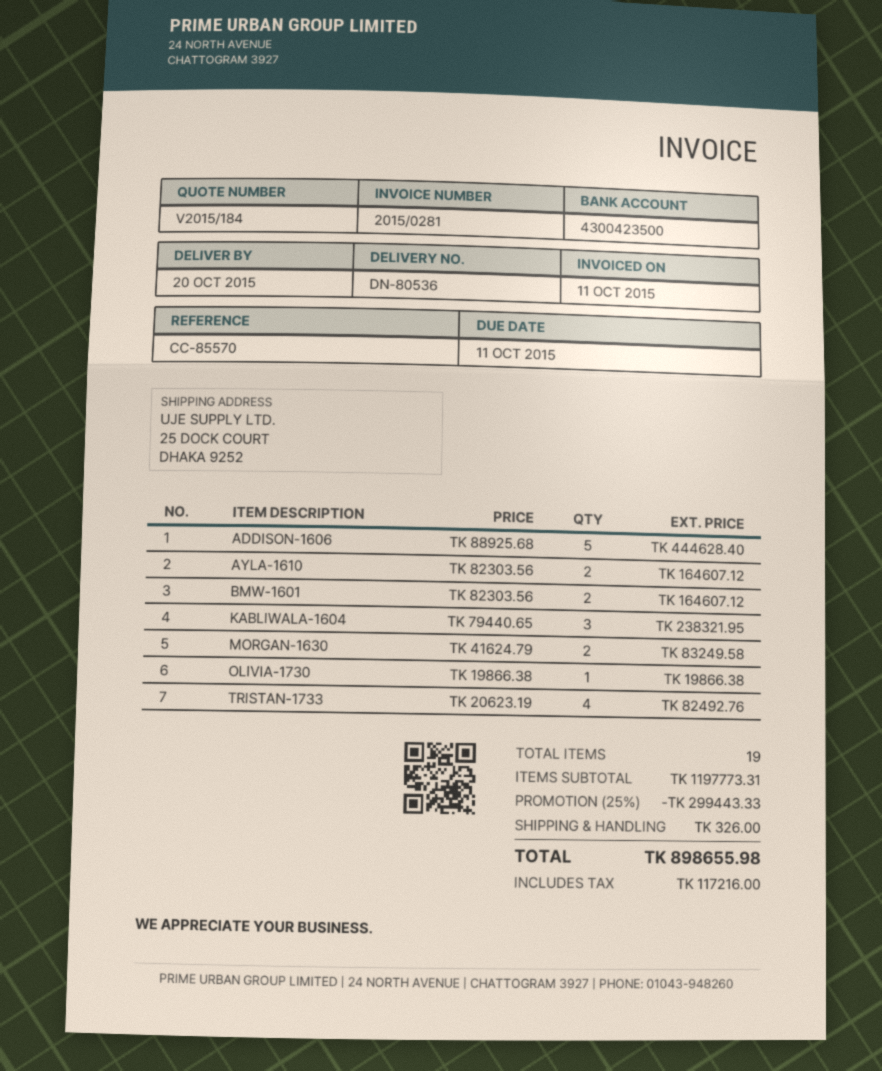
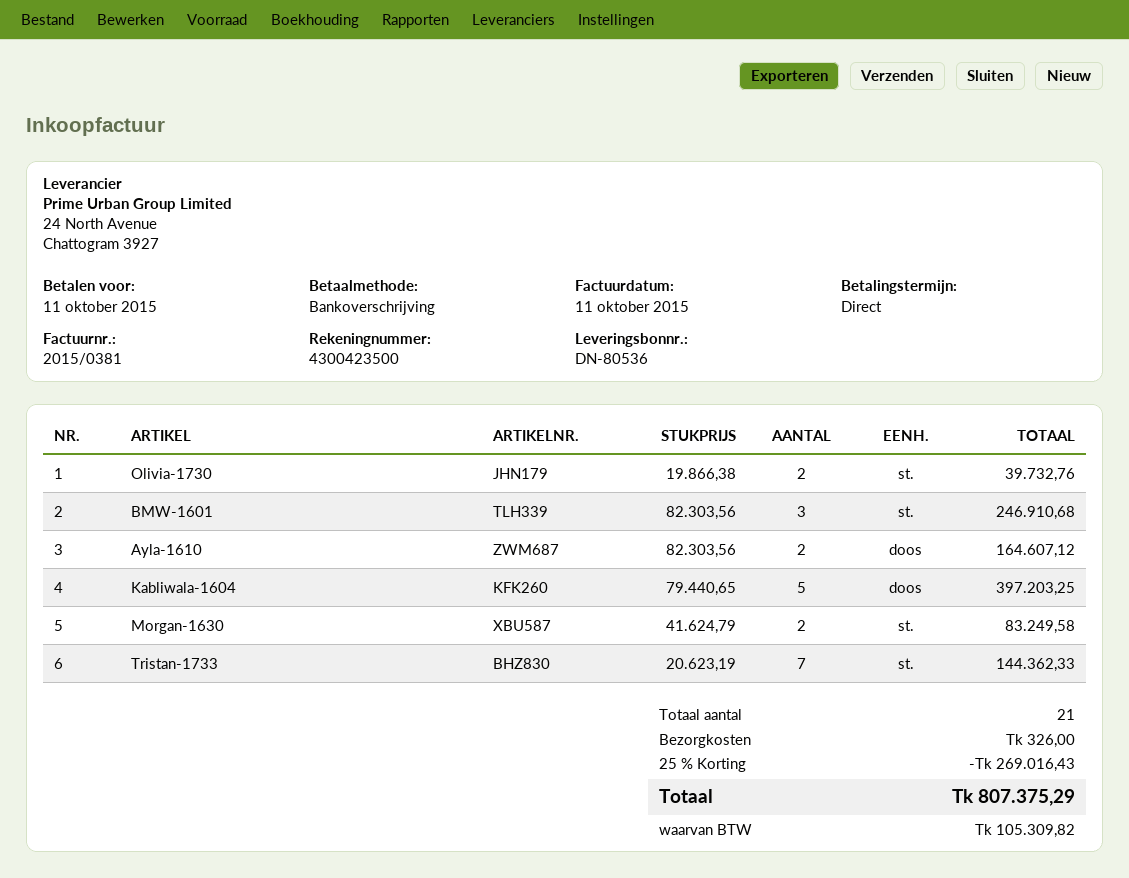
invoice number: 2015/0281 -> 2015/0381
ADDISON-1606: 5 x 88925.68 = 444628.40 -> none
BMW-1601: 2 x 82303.56 = 164607.12 -> 3 x 82303.56 = 246910.68
KABLIWALA-1604: 3 x 79440.65 = 238321.95 -> 5 x 79440.65 = 397203.25
OLIVIA-1730: 1 x 19866.38 = 19866.38 -> 2 x 19866.38 = 39732.76
TRISTAN-1733: 4 x 20623.19 = 82492.76 -> 7 x 20623.19 = 144362.33
total quantity: 19 -> 21
discount: 25% = 299443.33 -> 25% = 269016.43
tax: 117216.00 -> 105309.82
total: 898655.98 -> 807375.29

